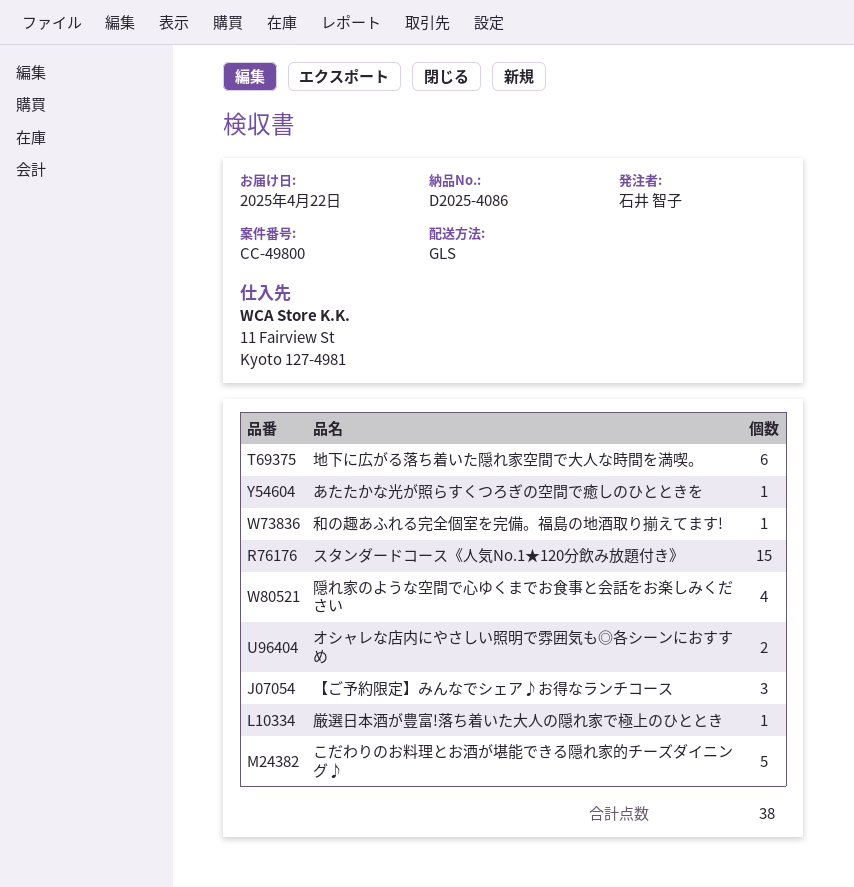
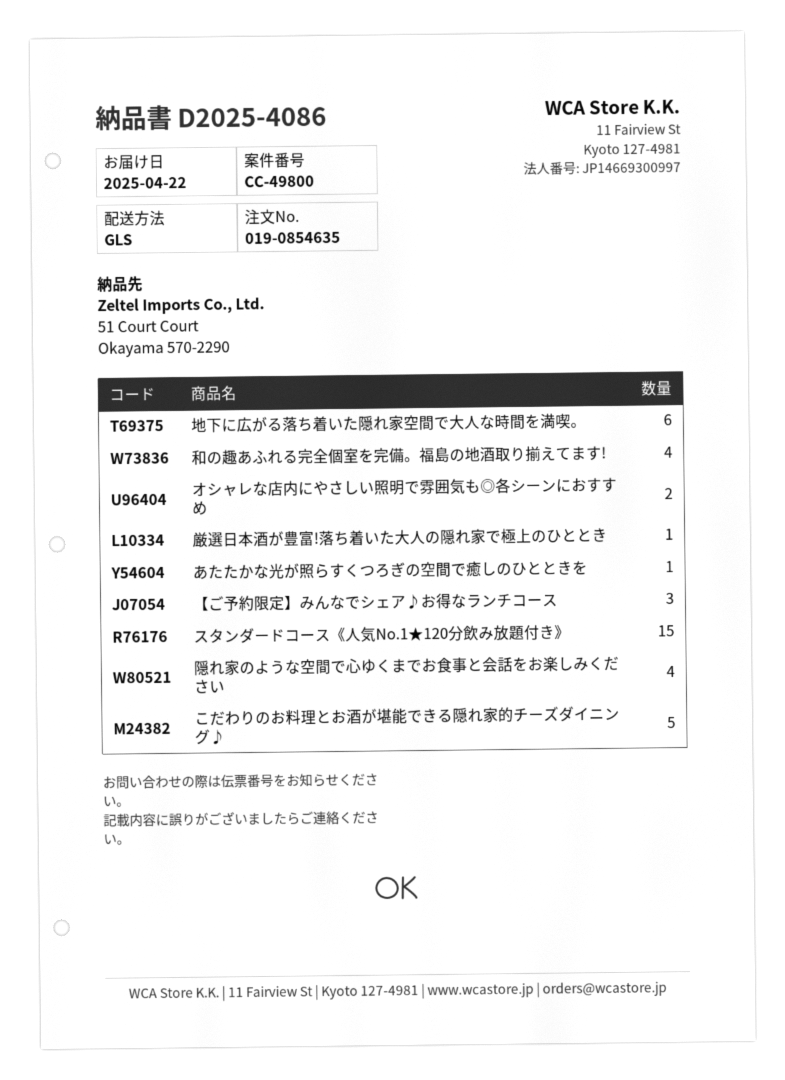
和の趣あふれる完全個室を完備。福島の地酒取り揃えてます!: 1 -> 4

